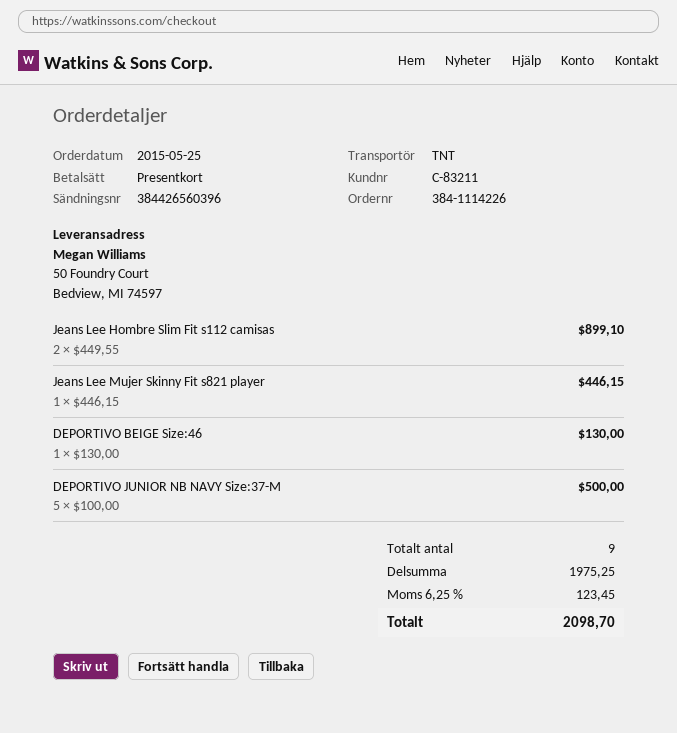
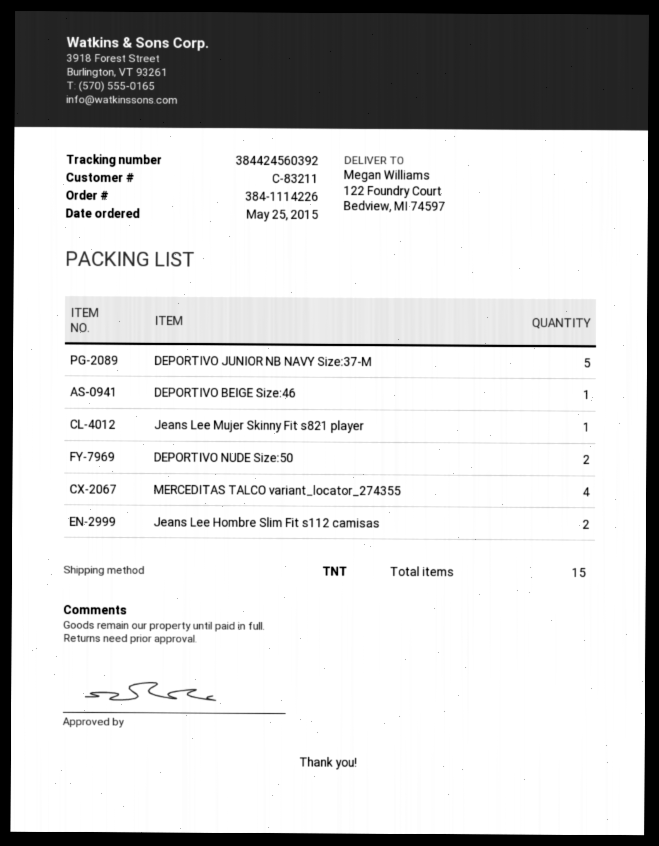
tracking number: 384426560396 -> 384424560392
ship to: 50 Foundry Court, Bedview, MI 74597 -> 122 Foundry Court, Bedview, MI 74597
DEPORTIVO NUDE Size:50: none -> 2
MERCEDITAS TALCO variant_locator_274355: none -> 4
total quantity: 9 -> 15

